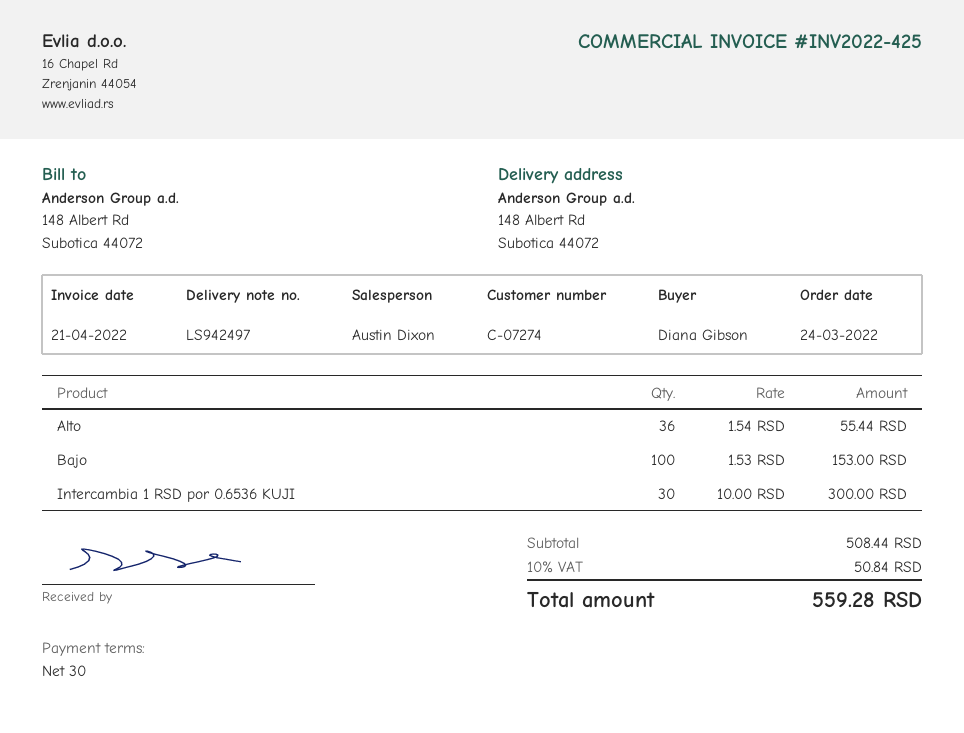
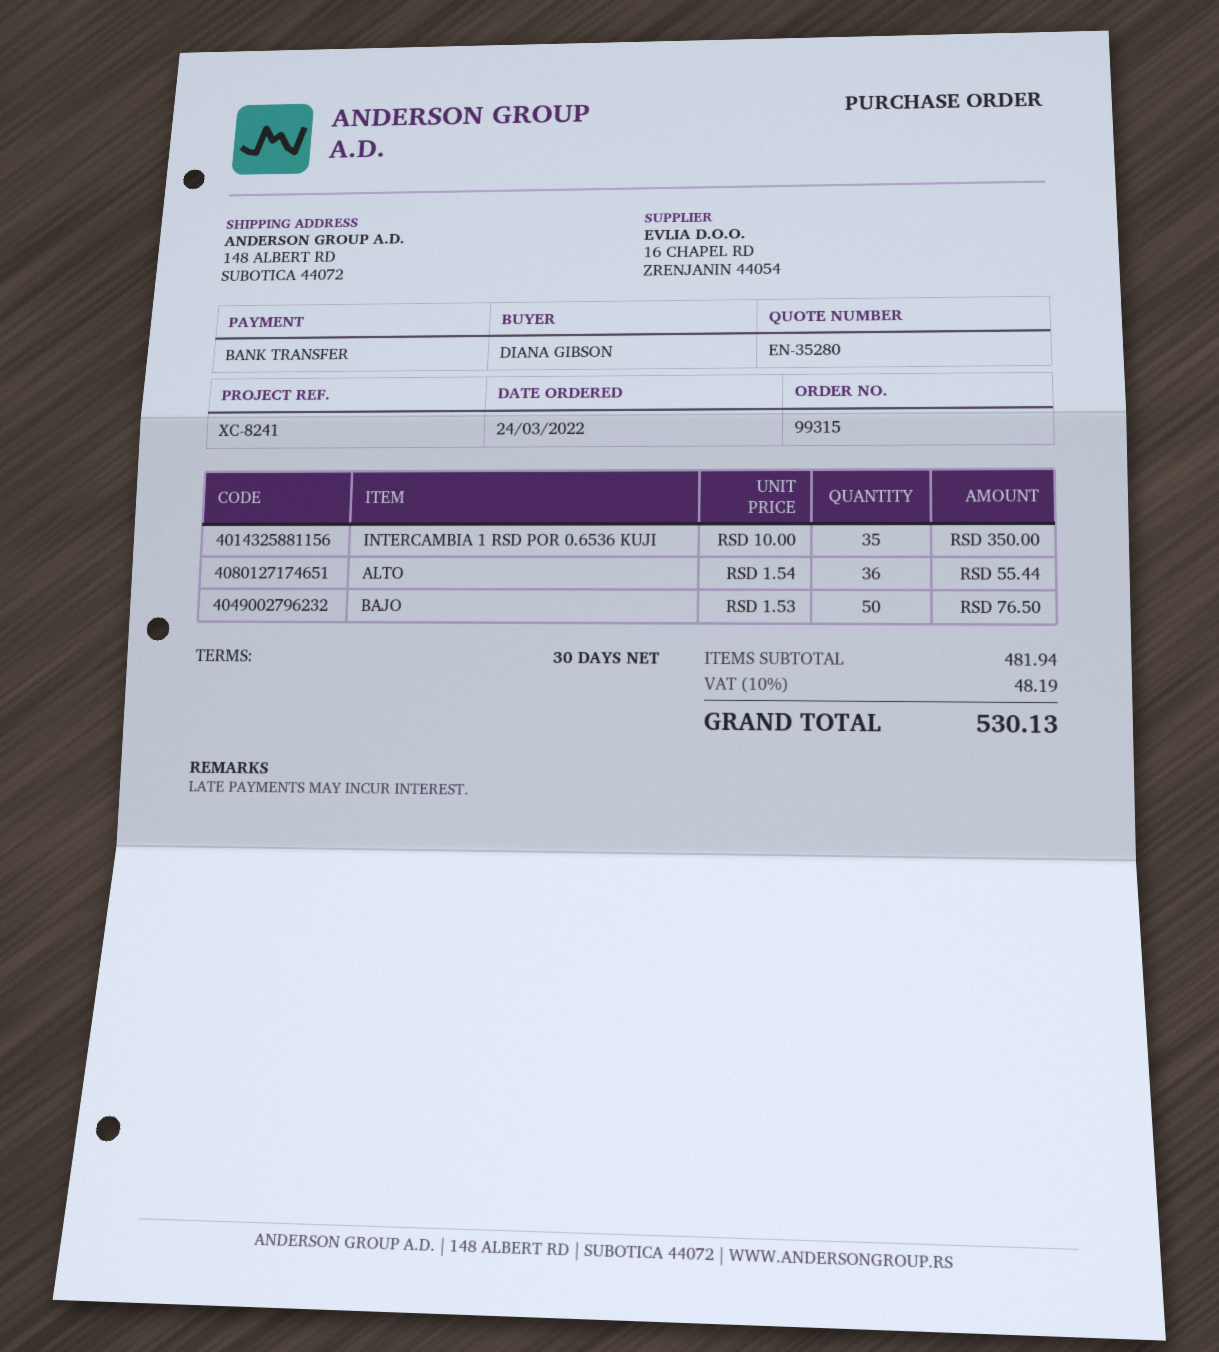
Bajo: 100 x 1.53 = 153.00 -> 50 x 1.53 = 76.50
Intercambia 1 RSD por 0.6536 KUJI: 30 x 10.00 = 300.00 -> 35 x 10.00 = 350.00
subtotal: 508.44 -> 481.94
tax: 10% = 50.84 -> 10% = 48.19
total: 559.28 -> 530.13

